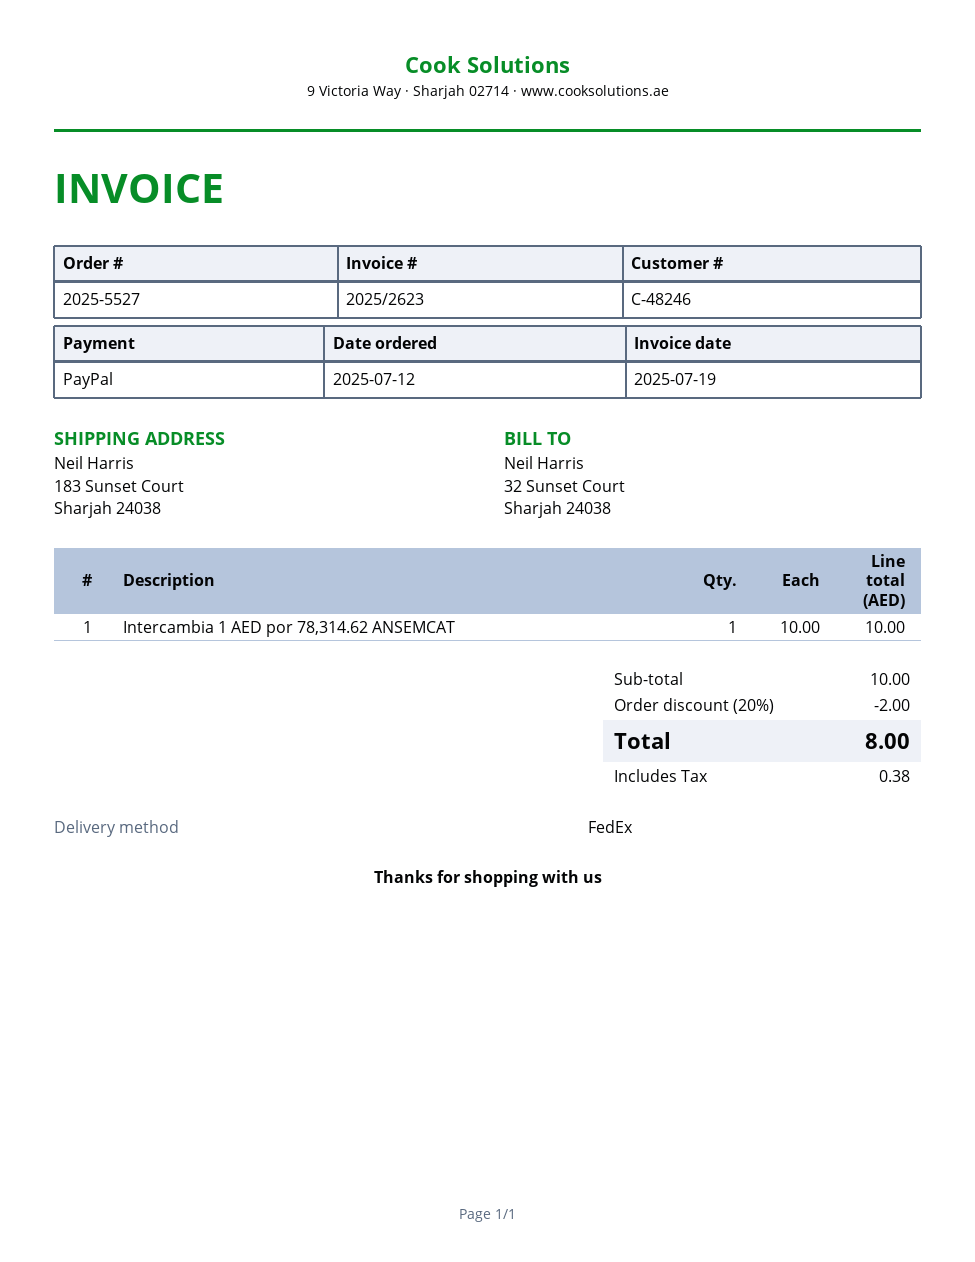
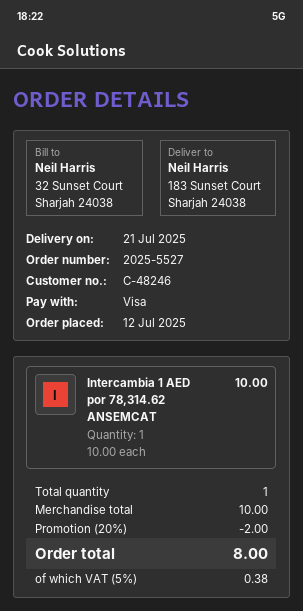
payment method: PayPal -> Visa

